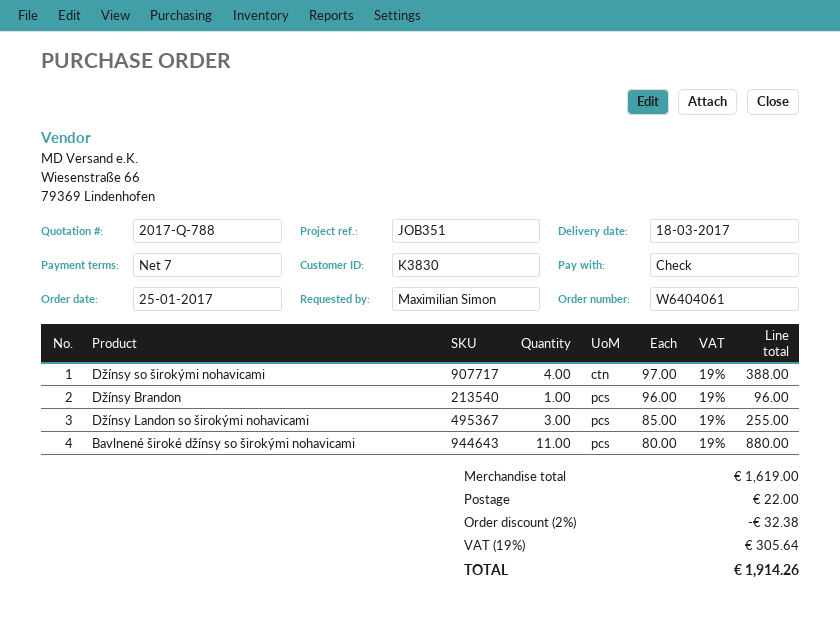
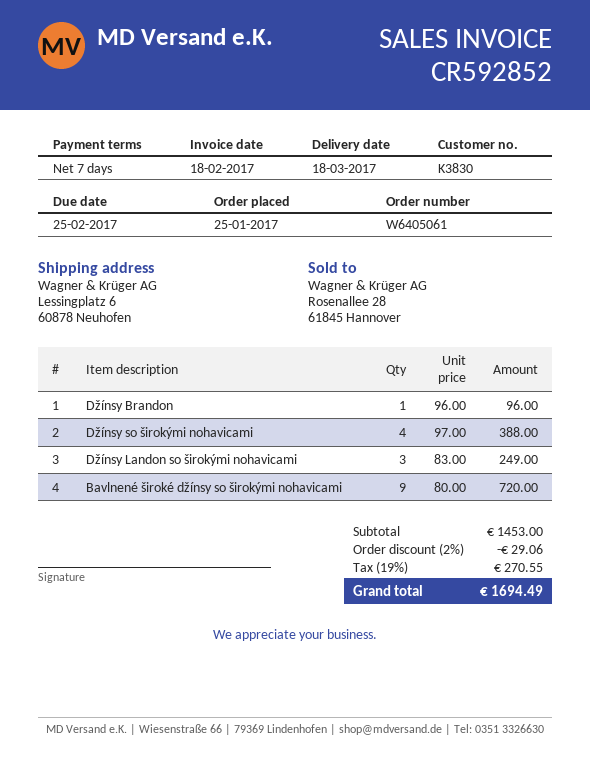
order number: W6404061 -> W6405061
Džínsy Landon so širokými nohavicami: 3 x 85.00 = 255.00 -> 3 x 83.00 = 249.00
Bavlnené široké džínsy so širokými nohavicami: 11 x 80.00 = 880.00 -> 9 x 80.00 = 720.00
subtotal: 1619.00 -> 1453.00
discount: 2% = 32.38 -> 2% = 29.06
shipping: 22.00 -> none
tax: 19% = 305.64 -> 19% = 270.55
total: 1914.26 -> 1694.49

